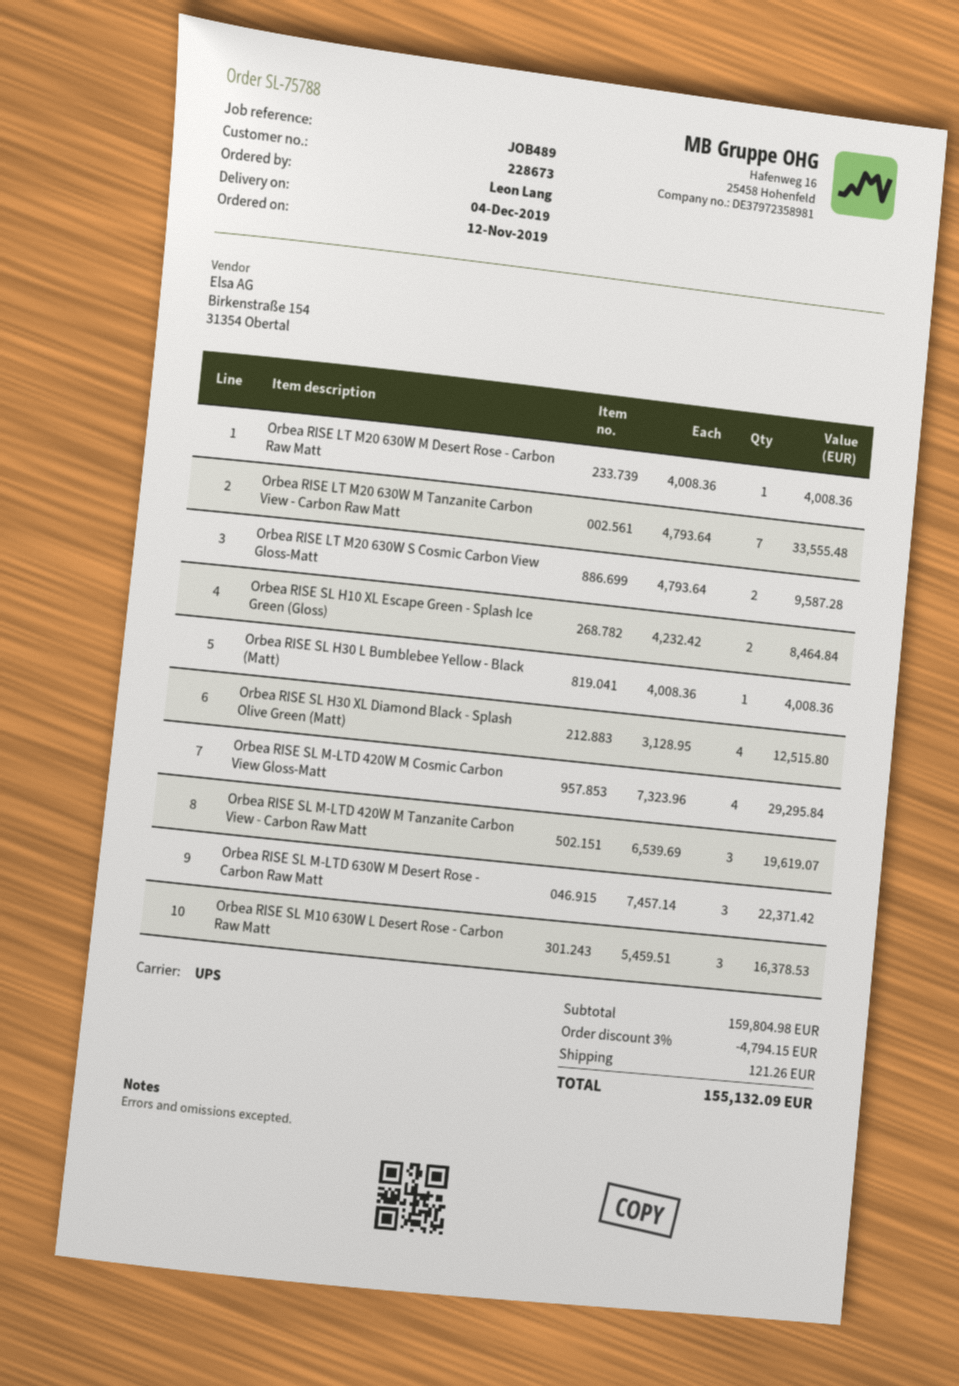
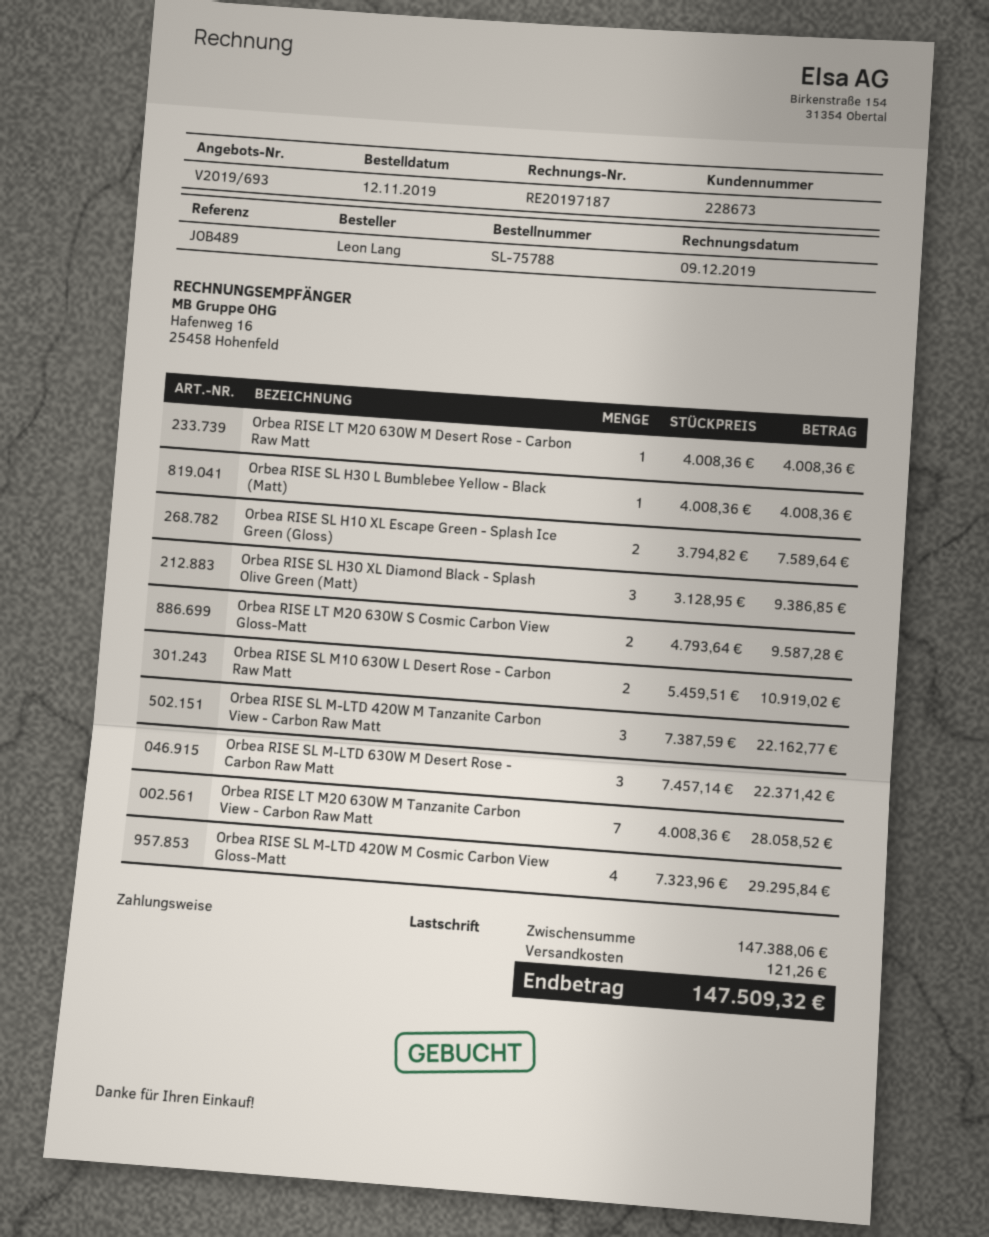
Orbea RISE LT M20 630W M Tanzanite Carbon View - Carbon Raw Matt: 7 x 4793.64 = 33555.48 -> 7 x 4008.36 = 28058.52
Orbea RISE SL H10 XL Escape Green - Splash Ice Green (Gloss): 2 x 4232.42 = 8464.84 -> 2 x 3794.82 = 7589.64
Orbea RISE SL H30 XL Diamond Black - Splash Olive Green (Matt): 4 x 3128.95 = 12515.80 -> 3 x 3128.95 = 9386.85
Orbea RISE SL M-LTD 420W M Tanzanite Carbon View - Carbon Raw Matt: 3 x 6539.69 = 19619.07 -> 3 x 7387.59 = 22162.77
Orbea RISE SL M10 630W L Desert Rose - Carbon Raw Matt: 3 x 5459.51 = 16378.53 -> 2 x 5459.51 = 10919.02
subtotal: 159804.98 -> 147388.06
discount: 3% = 4794.15 -> none
total: 155132.09 -> 147509.32

